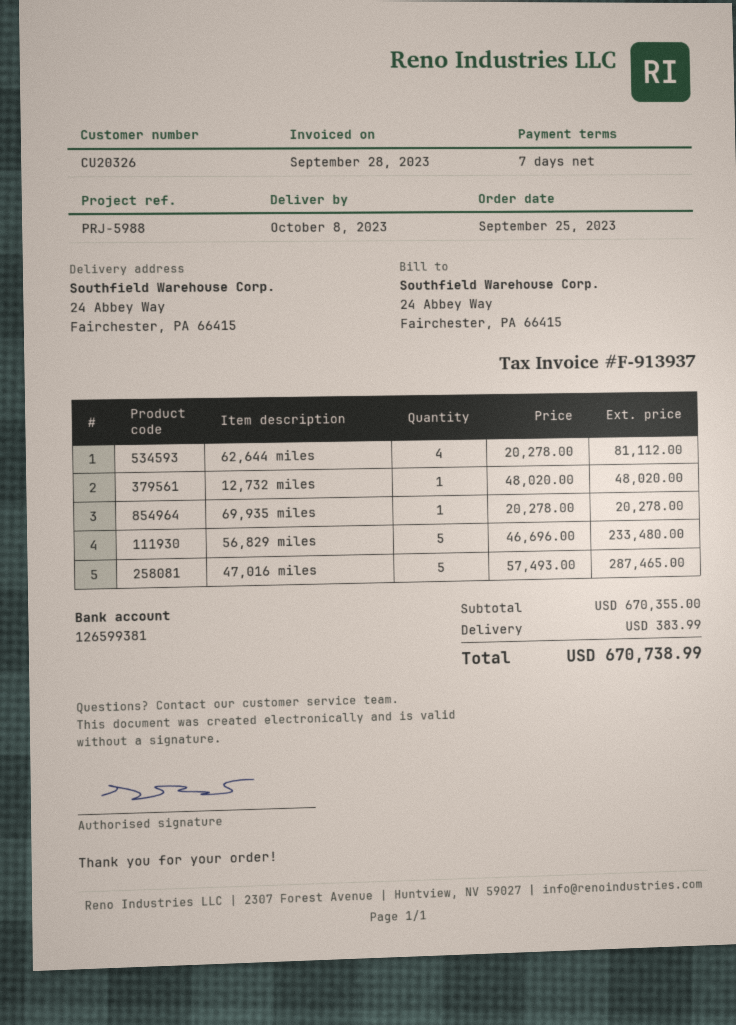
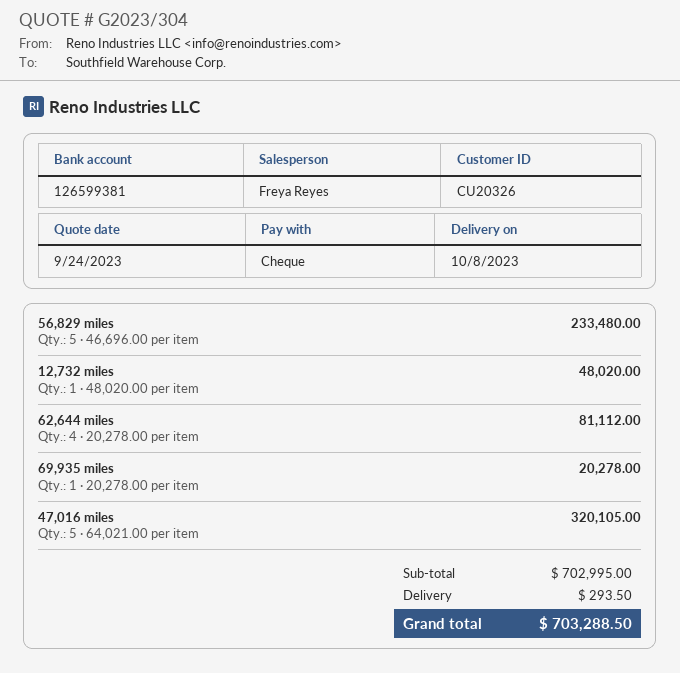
47,016 miles: 5 x 57493.00 = 287465.00 -> 5 x 64021.00 = 320105.00
subtotal: 670355.00 -> 702995.00
shipping: 383.99 -> 293.50
total: 670738.99 -> 703288.50

